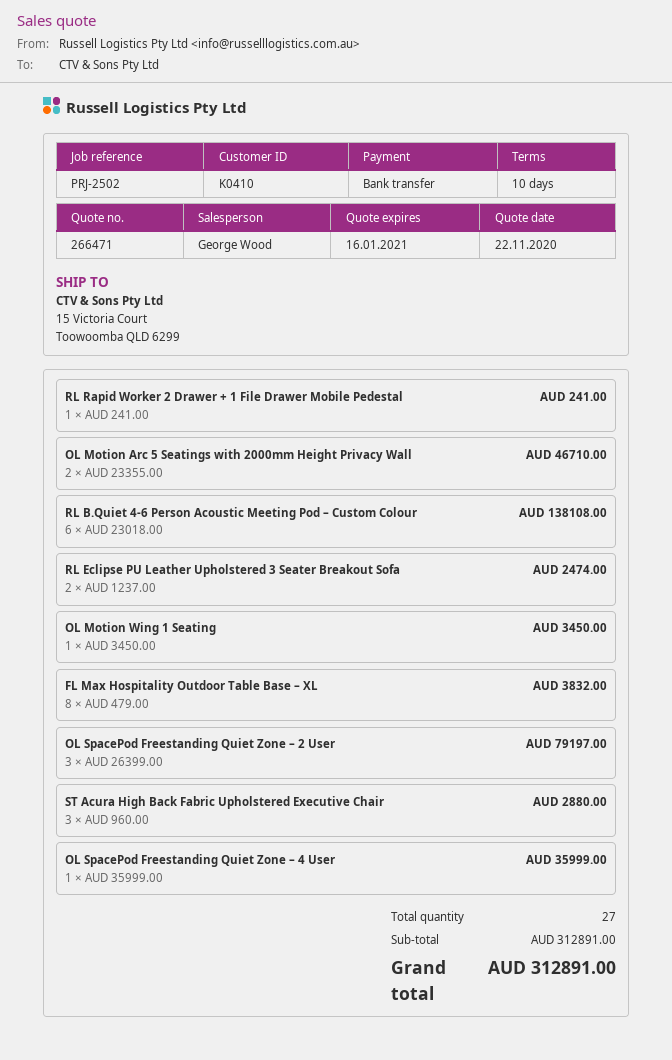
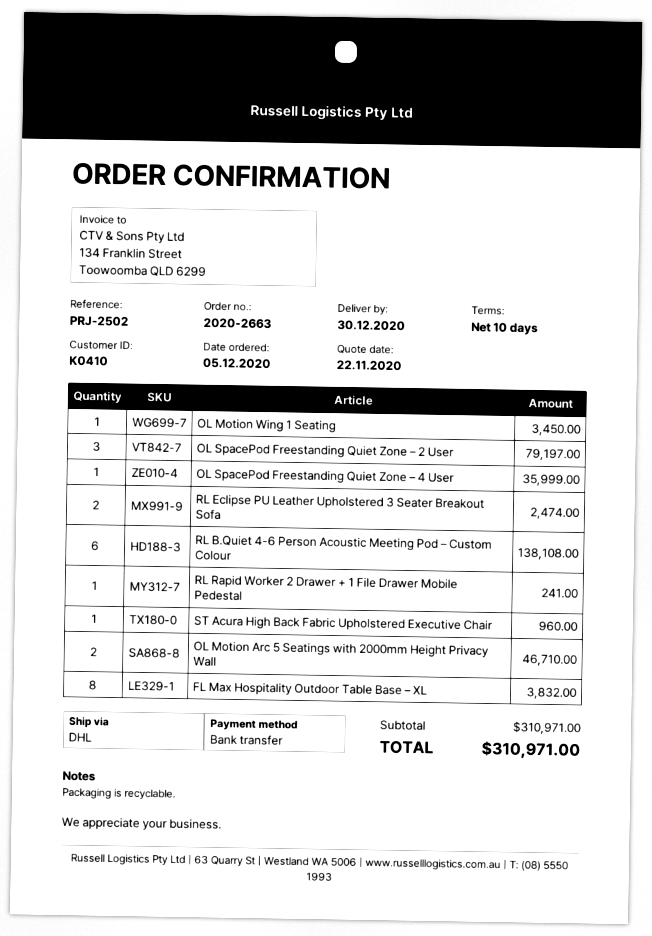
ST Acura High Back Fabric Upholstered Executive Chair: 3 for 2880.00 -> 1 for 960.00
subtotal: 312891.00 -> 310971.00
total: 312891.00 -> 310971.00

